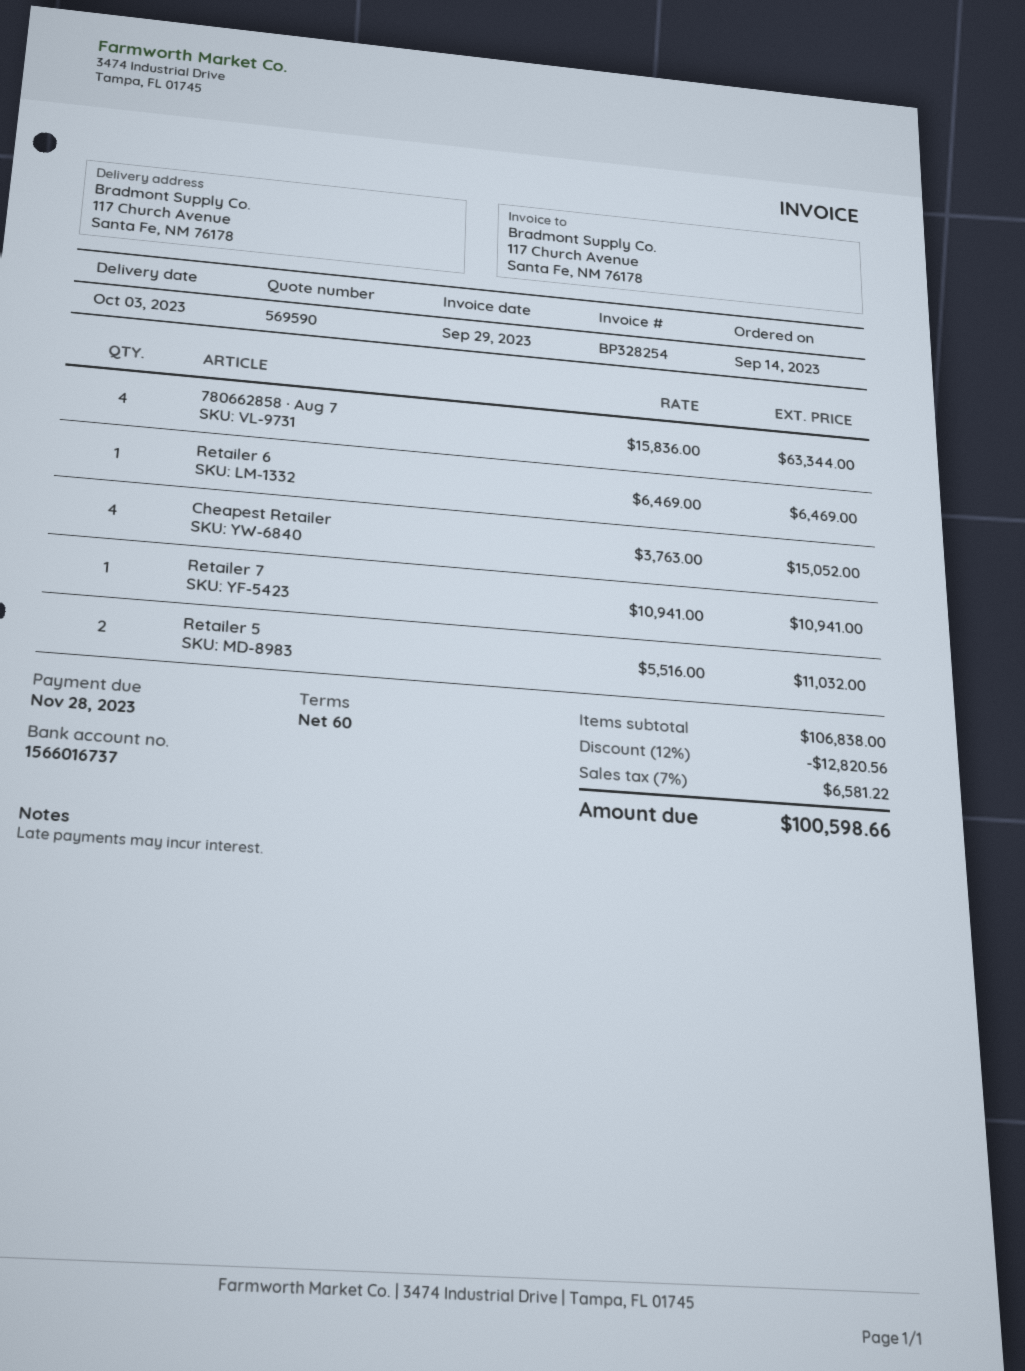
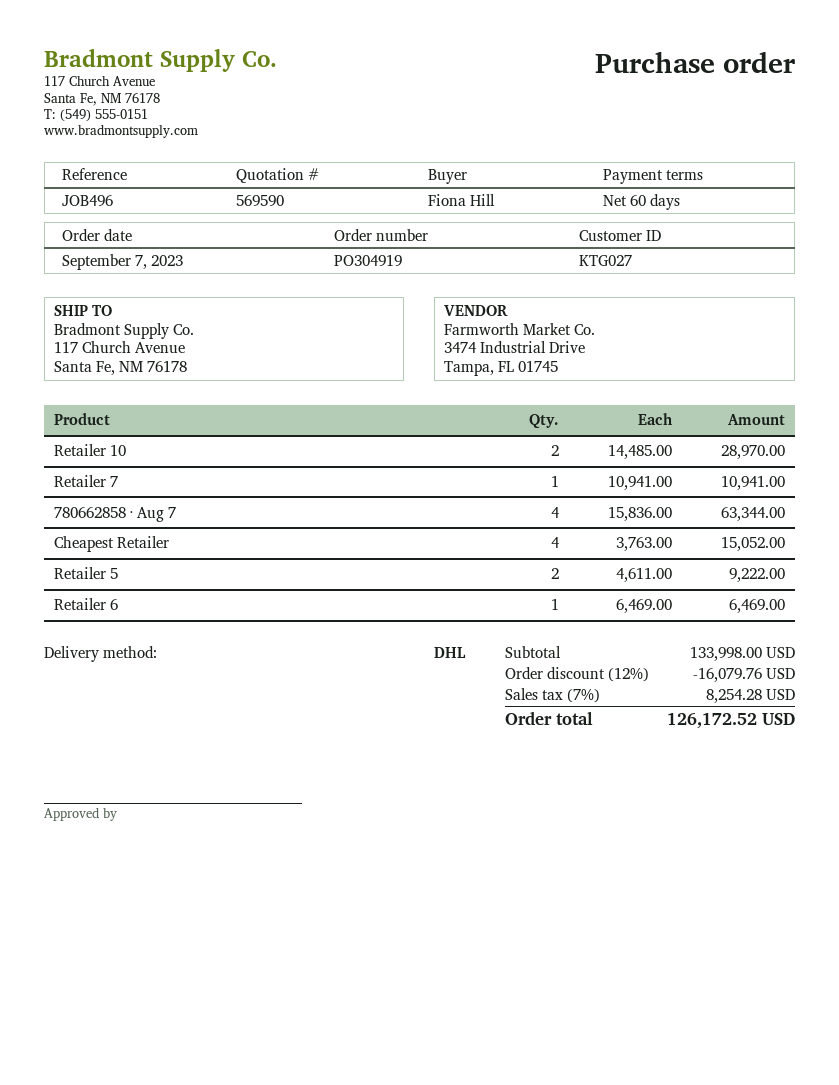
order date: 2023-09-14 -> 2023-09-07
Retailer 5: 2 x 5516.00 = 11032.00 -> 2 x 4611.00 = 9222.00
Retailer 10: none -> 2 x 14485.00 = 28970.00
subtotal: 106838.00 -> 133998.00
discount: 12% = 12820.56 -> 12% = 16079.76
tax: 7% = 6581.22 -> 7% = 8254.28
total: 100598.66 -> 126172.52

